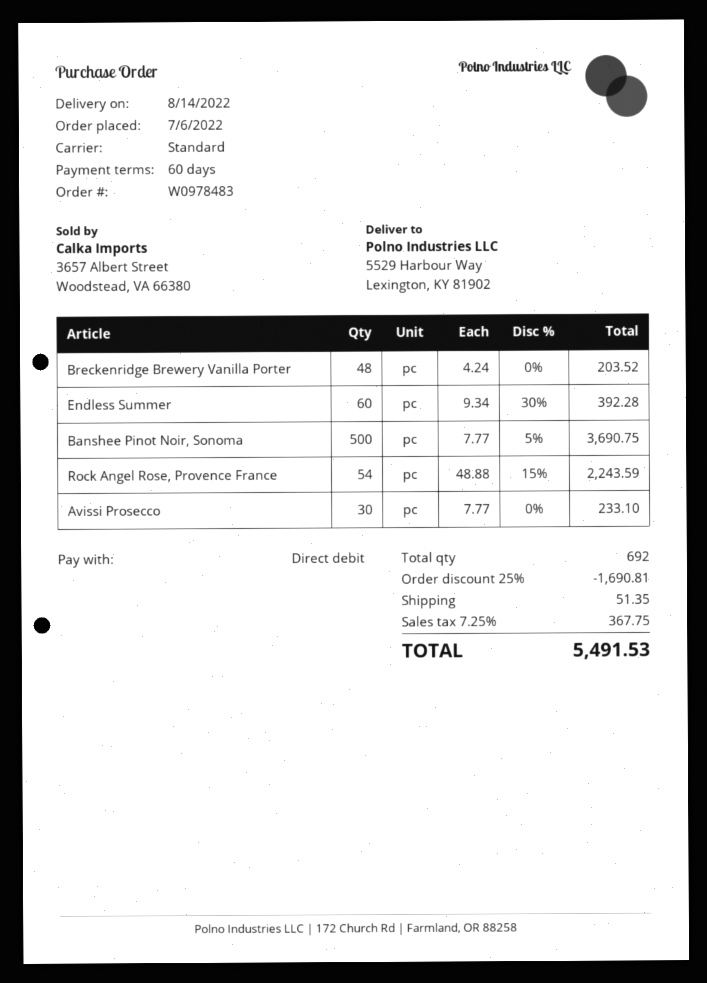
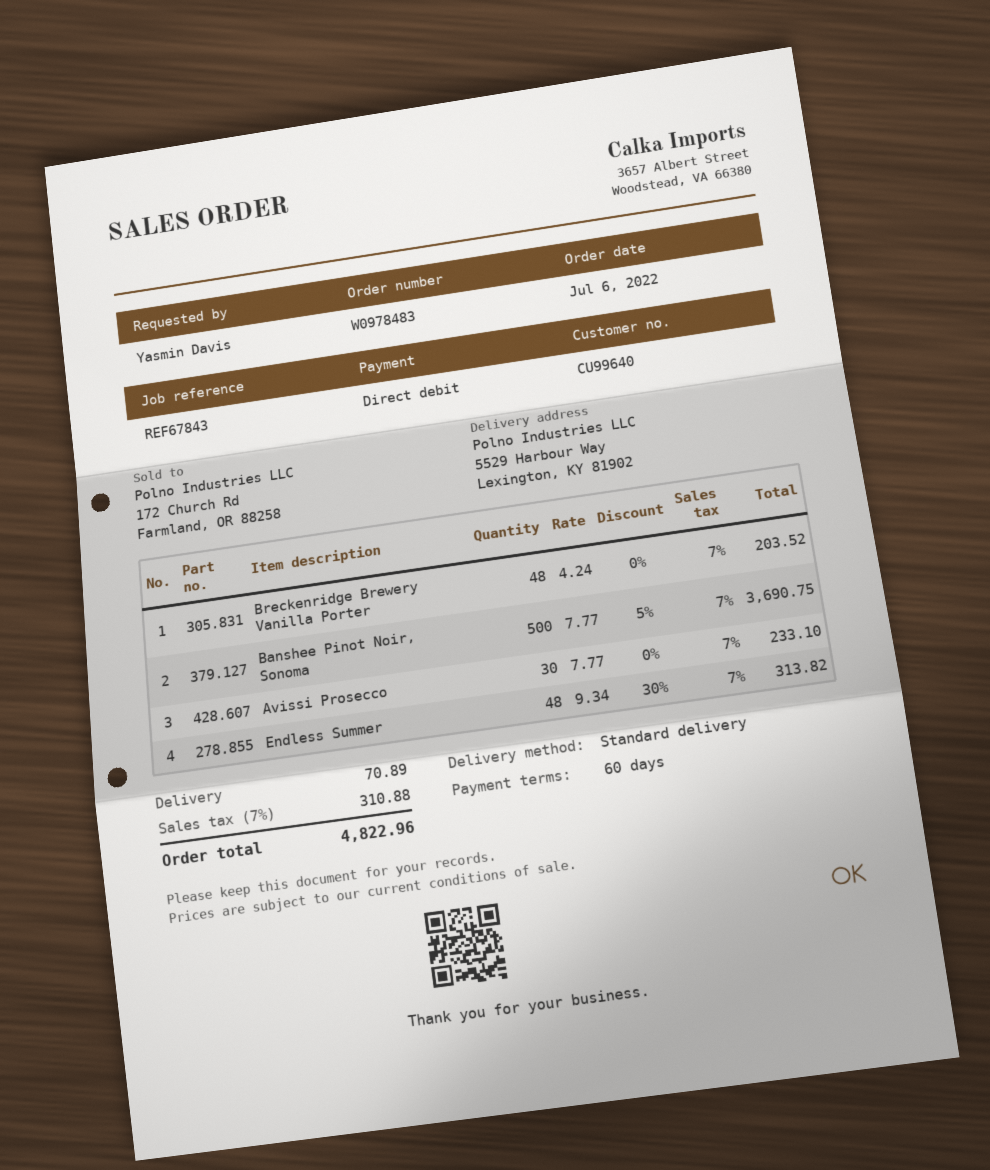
Endless Summer: 60 x 9.34 - 30% = 392.28 -> 48 x 9.34 - 30% = 313.82
Rock Angel Rose, Provence France: 54 x 48.88 - 15% = 2243.59 -> none
discount: 25% = 1690.81 -> none
shipping: 51.35 -> 70.89
tax: 7.25% = 367.75 -> 7% = 310.88
total: 5491.53 -> 4822.96

